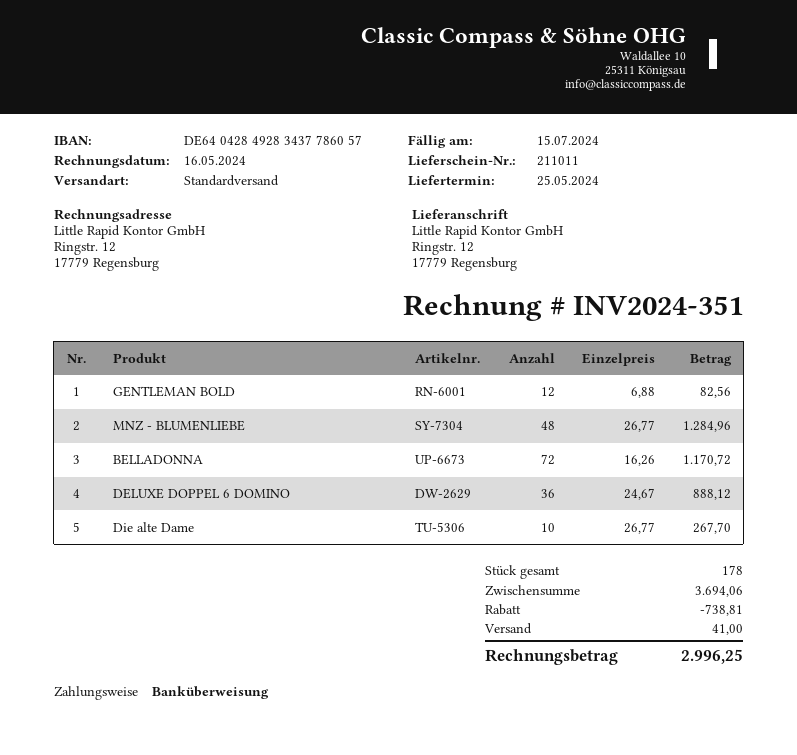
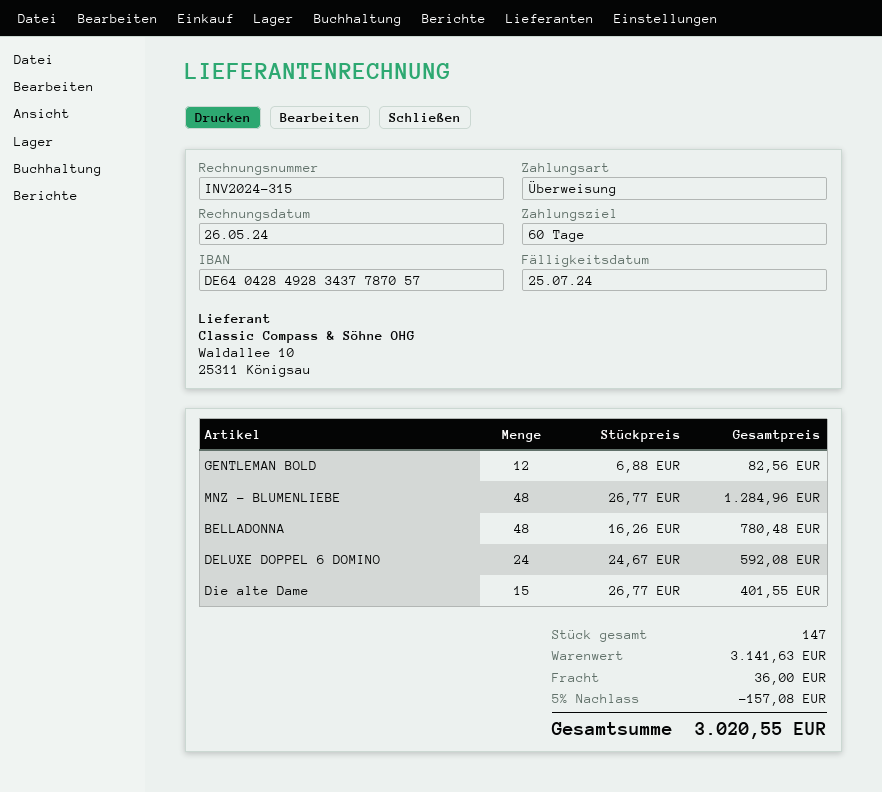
invoice number: INV2024-351 -> INV2024-315
invoice date: 2024-05-16 -> 2024-05-26
due date: 2024-07-15 -> 2024-07-25
bank account: DE64042849283437786057 -> DE64042849283437787057
BELLADONNA: 72 x 16.26 = 1170.72 -> 48 x 16.26 = 780.48
DELUXE DOPPEL 6 DOMINO: 36 x 24.67 = 888.12 -> 24 x 24.67 = 592.08
Die alte Dame: 10 x 26.77 = 267.70 -> 15 x 26.77 = 401.55
total quantity: 178 -> 147
subtotal: 3694.06 -> 3141.63
discount: 738.81 -> 157.08
shipping: 41.00 -> 36.00
total: 2996.25 -> 3020.55

